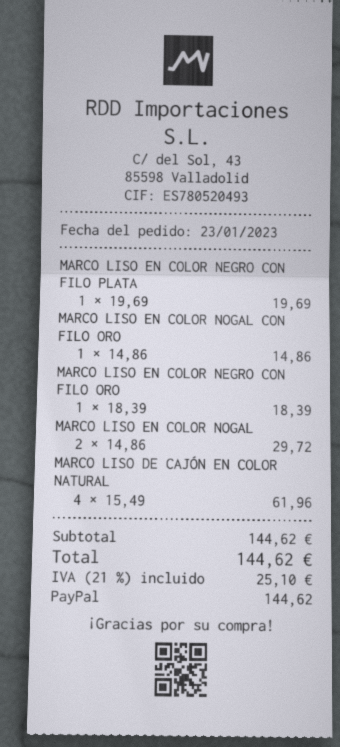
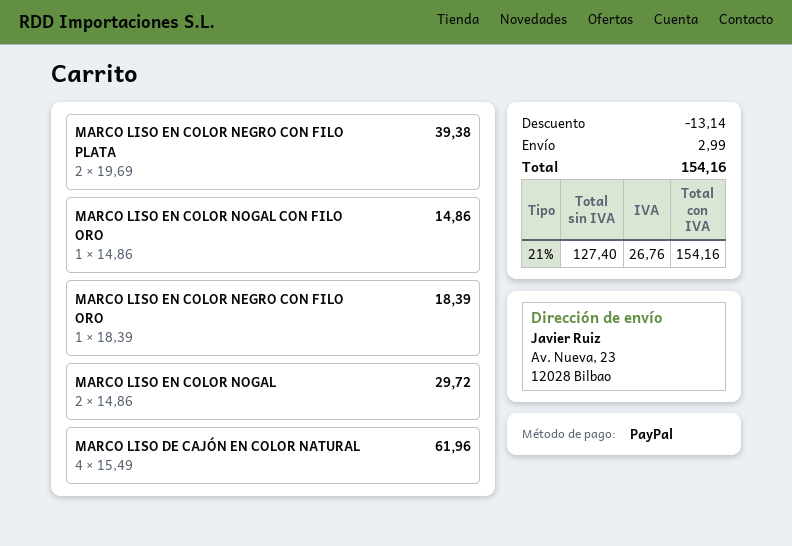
MARCO LISO EN COLOR NEGRO CON FILO PLATA: 1 x 19.69 = 19.69 -> 2 x 19.69 = 39.38
discount: none -> 13.14
shipping: none -> 2.99
tax: 21% = 25.10 -> 21% = 26.76
total: 144.62 -> 154.16

